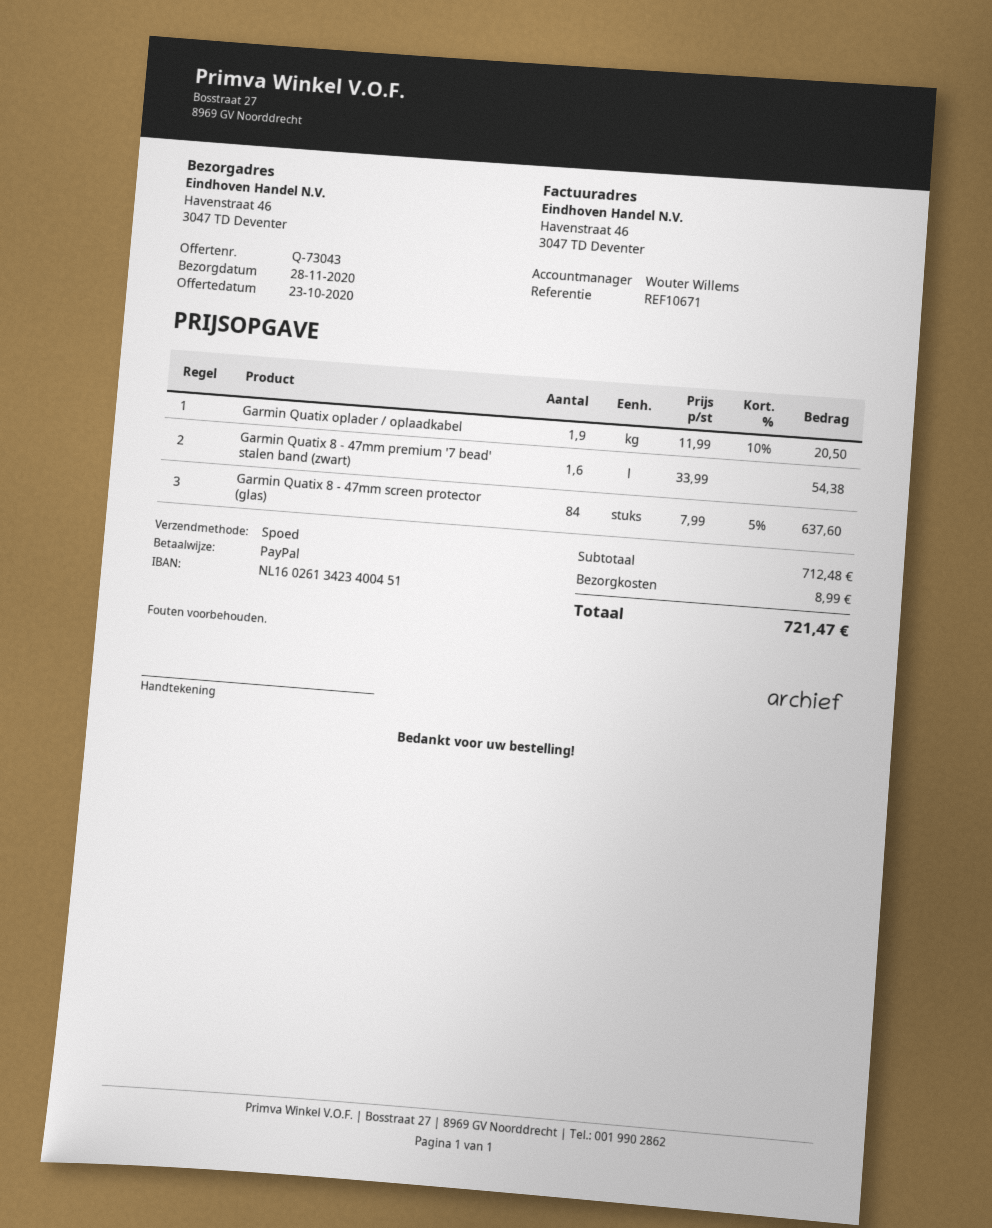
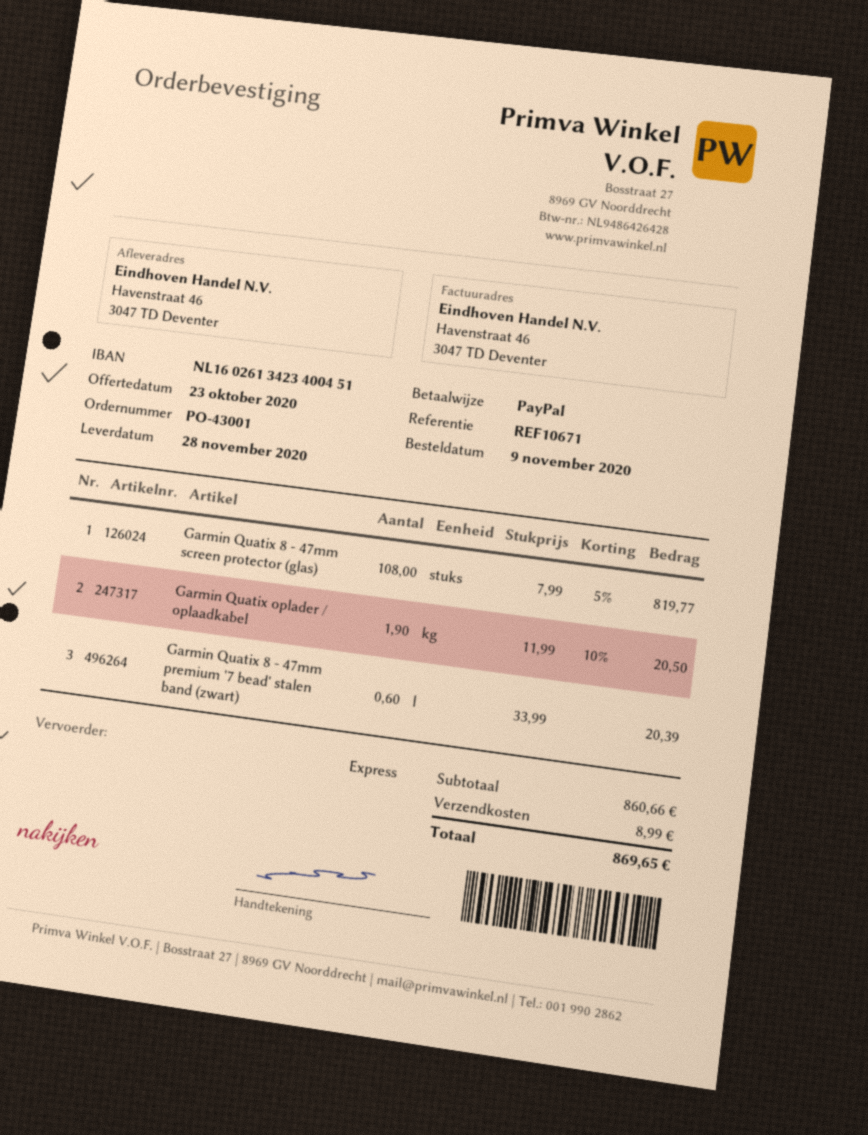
Garmin Quatix 8 - 47mm premium '7 bead' stalen band (zwart): 1.6 x 33.99 = 54.38 -> 0.6 x 33.99 = 20.39
Garmin Quatix 8 - 47mm screen protector (glas): 84 x 7.99 - 5% = 637.60 -> 108 x 7.99 - 5% = 819.77
subtotal: 712.48 -> 860.66
total: 721.47 -> 869.65

